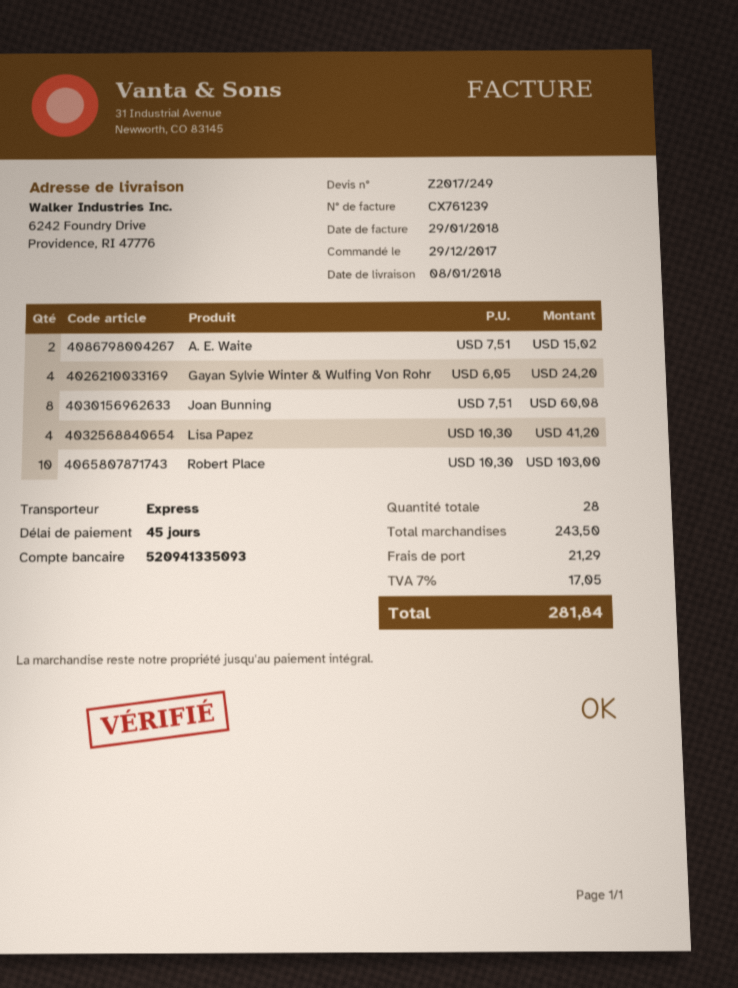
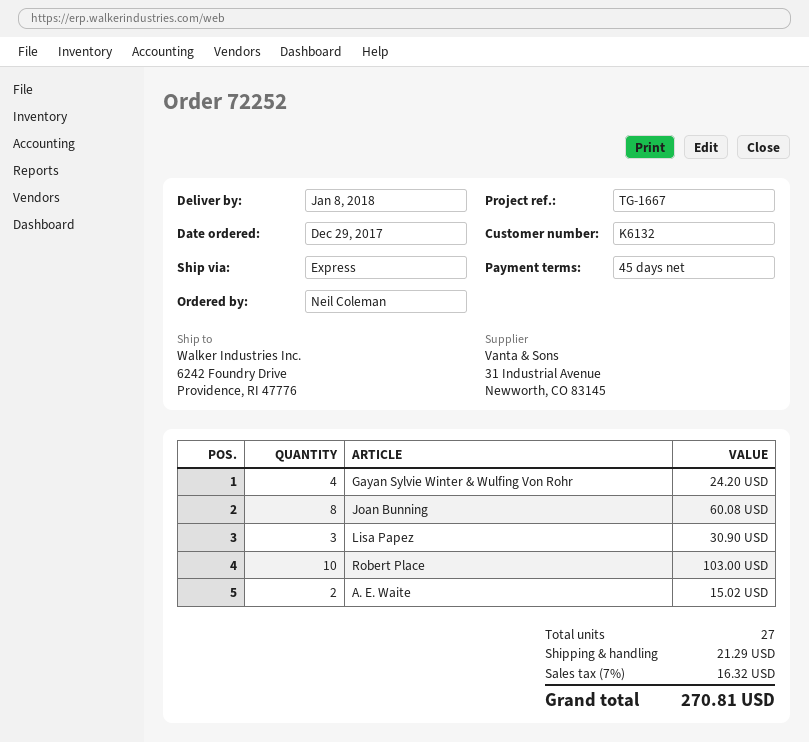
Lisa Papez: 4 for 41.20 -> 3 for 30.90
total quantity: 28 -> 27
tax: 7% = 17.05 -> 7% = 16.32
total: 281.84 -> 270.81

